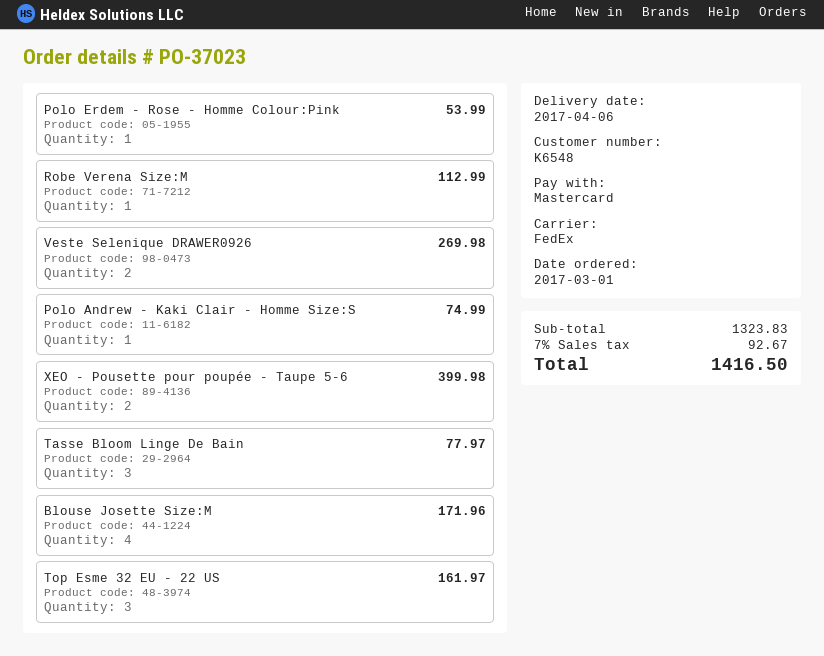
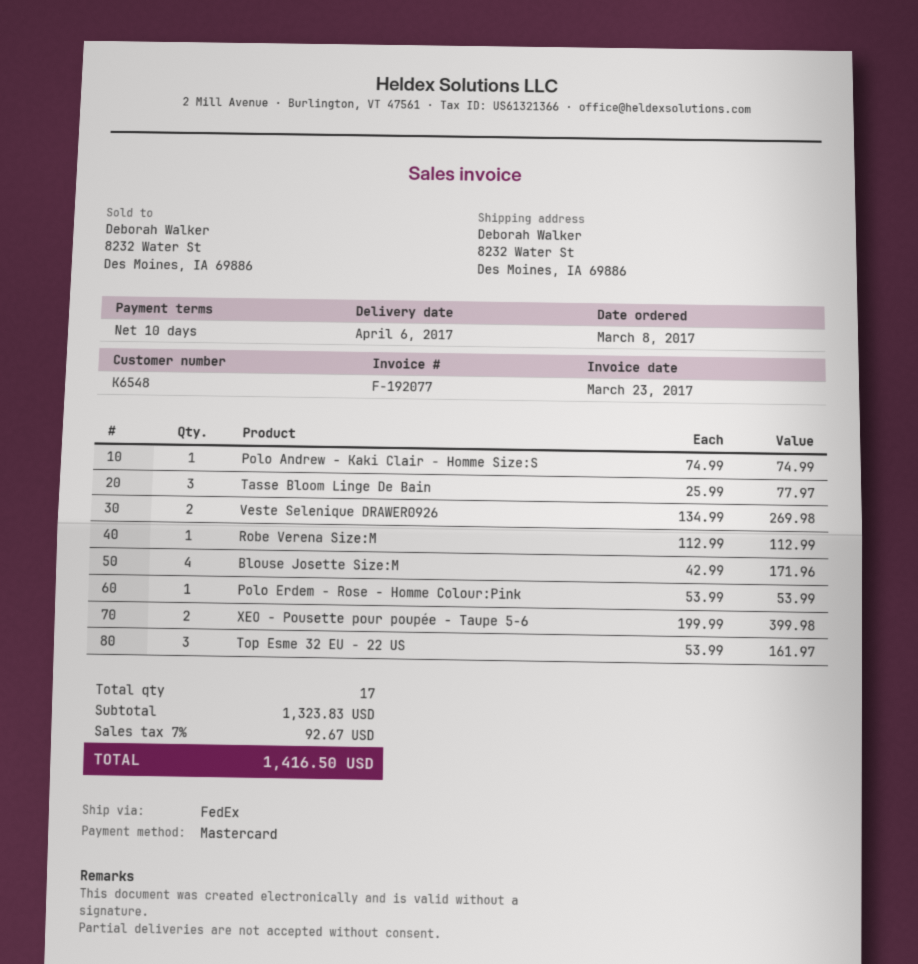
order date: 2017-03-01 -> 2017-03-08

